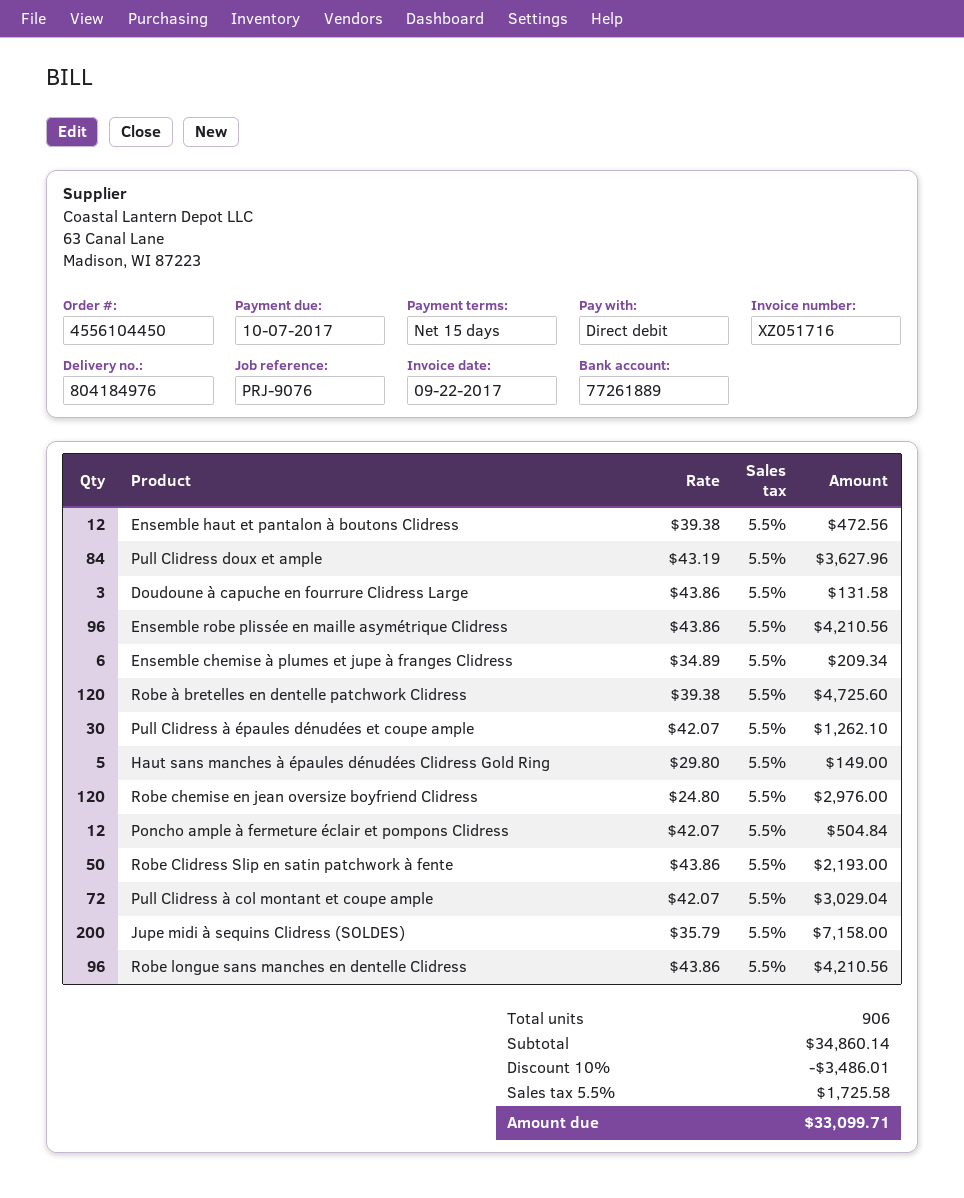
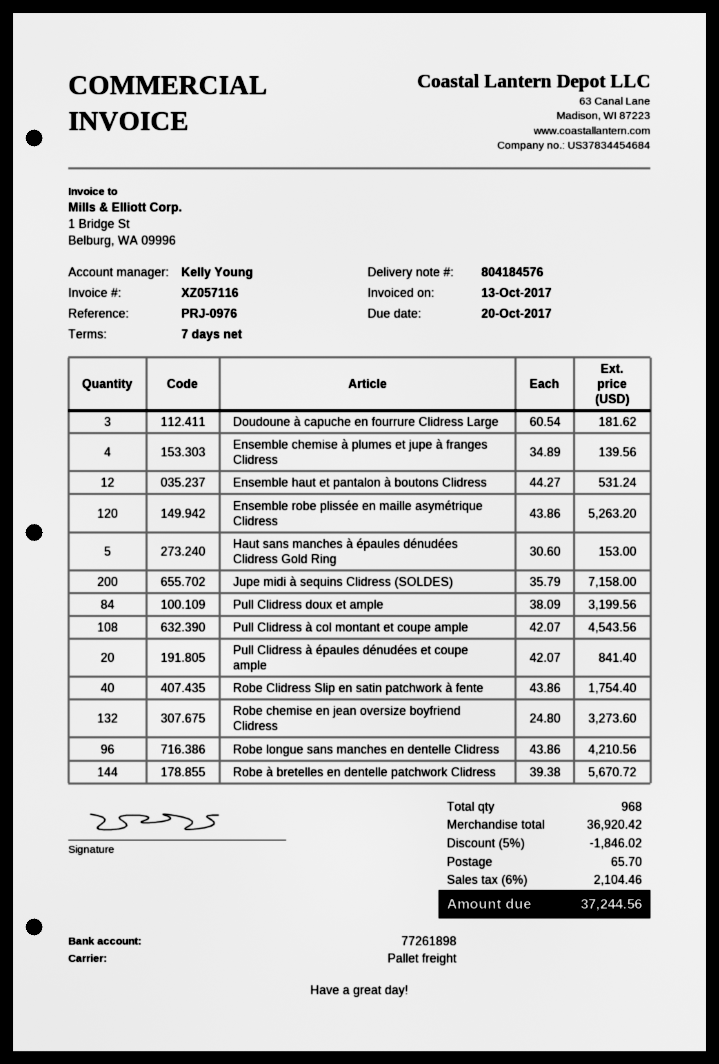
delivery note number: 804184976 -> 804184576
invoice number: XZ051716 -> XZ057116
invoice date: 2017-09-22 -> 2017-10-13
payment terms: 15 days -> 7 days
due date: 2017-10-07 -> 2017-10-20
reference: PRJ-9076 -> PRJ-0976
bank account: 77261889 -> 77261898
Ensemble haut et pantalon à boutons Clidress: 12 x 39.38 = 472.56 -> 12 x 44.27 = 531.24
Pull Clidress doux et ample: 84 x 43.19 = 3627.96 -> 84 x 38.09 = 3199.56
Doudoune à capuche en fourrure Clidress Large: 3 x 43.86 = 131.58 -> 3 x 60.54 = 181.62
Ensemble robe plissée en maille asymétrique Clidress: 96 x 43.86 = 4210.56 -> 120 x 43.86 = 5263.20
Ensemble chemise à plumes et jupe à franges Clidress: 6 x 34.89 = 209.34 -> 4 x 34.89 = 139.56
Robe à bretelles en dentelle patchwork Clidress: 120 x 39.38 = 4725.60 -> 144 x 39.38 = 5670.72
Pull Clidress à épaules dénudées et coupe ample: 30 x 42.07 = 1262.10 -> 20 x 42.07 = 841.40
Haut sans manches à épaules dénudées Clidress Gold Ring: 5 x 29.80 = 149.00 -> 5 x 30.60 = 153.00
Robe chemise en jean oversize boyfriend Clidress: 120 x 24.80 = 2976.00 -> 132 x 24.80 = 3273.60
Poncho ample à fermeture éclair et pompons Clidress: 12 x 42.07 = 504.84 -> none
Robe Clidress Slip en satin patchwork à fente: 50 x 43.86 = 2193.00 -> 40 x 43.86 = 1754.40
Pull Clidress à col montant et coupe ample: 72 x 42.07 = 3029.04 -> 108 x 42.07 = 4543.56
total quantity: 906 -> 968
subtotal: 34860.14 -> 36920.42
discount: 10% = 3486.01 -> 5% = 1846.02
shipping: none -> 65.70
tax: 5.5% = 1725.58 -> 6% = 2104.46
total: 33099.71 -> 37244.56

